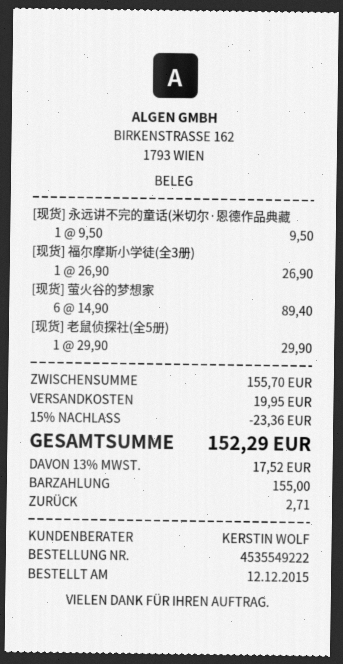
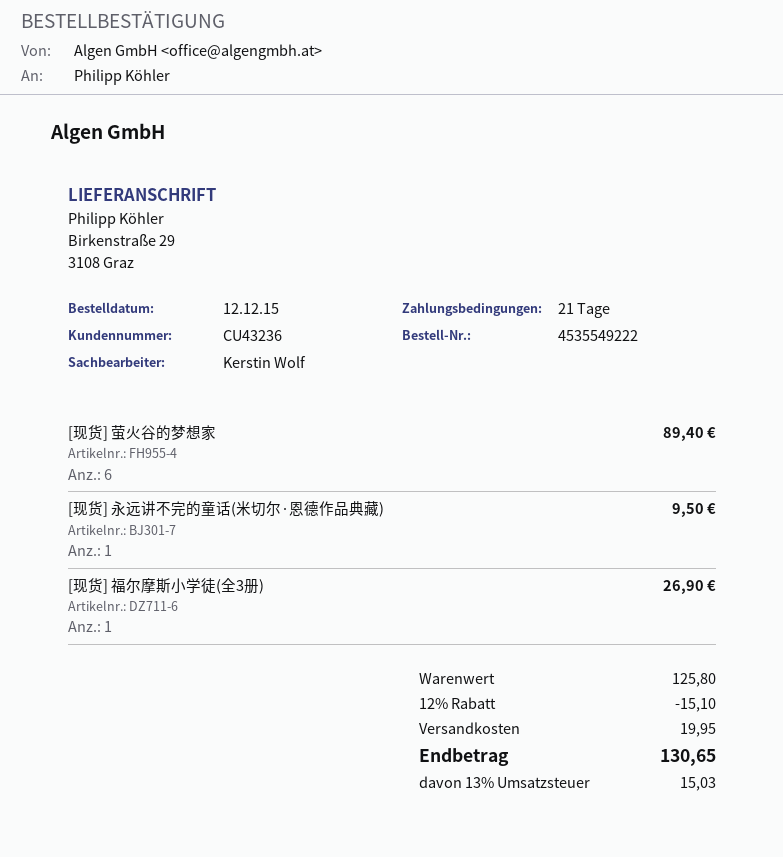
[现货] 老鼠侦探社(全5册): 1 for 29.90 -> none
subtotal: 155.70 -> 125.80
discount: 15% = 23.36 -> 12% = 15.10
tax: 13% = 17.52 -> 13% = 15.03
total: 152.29 -> 130.65

